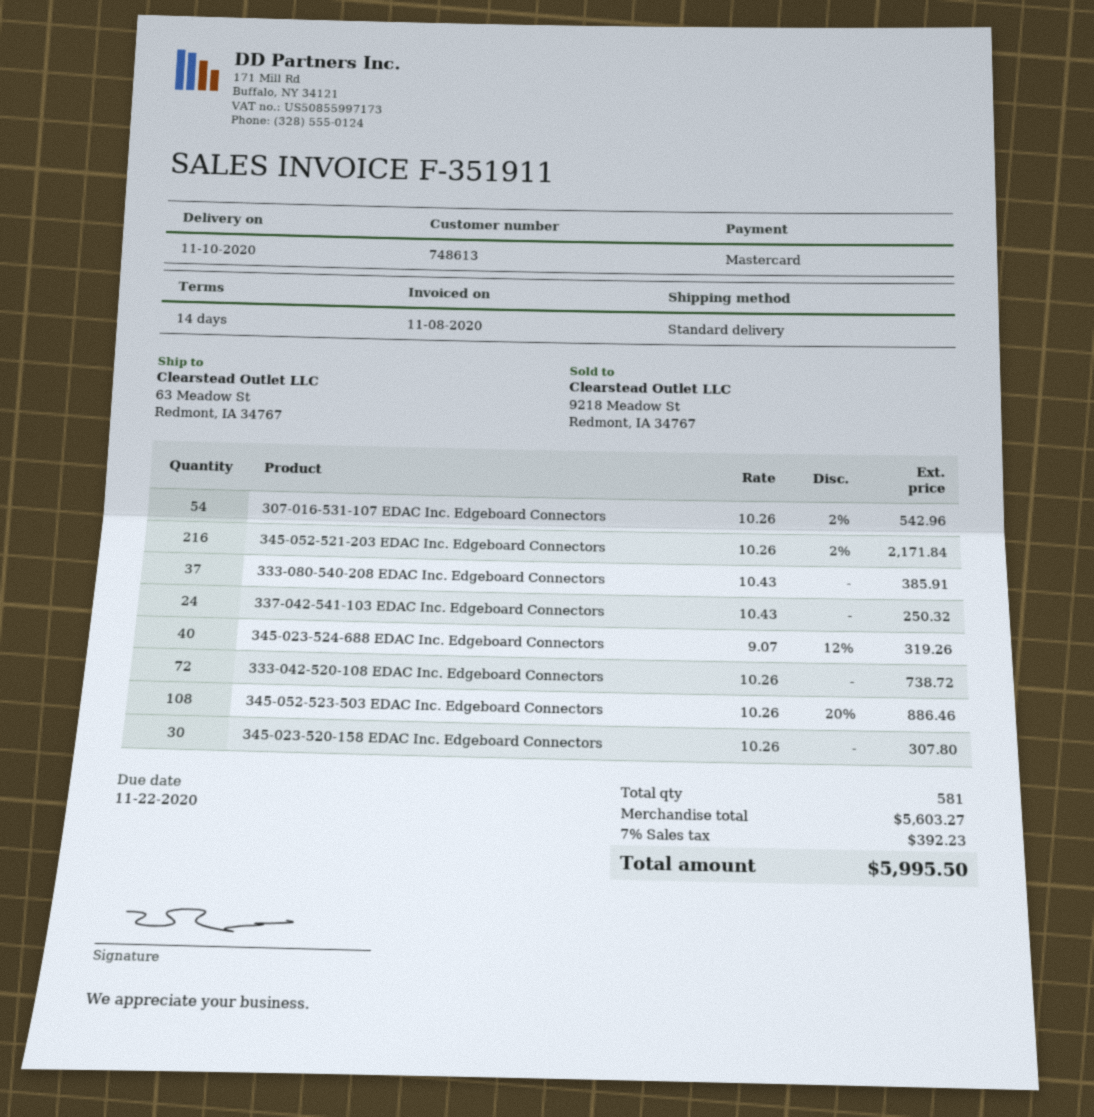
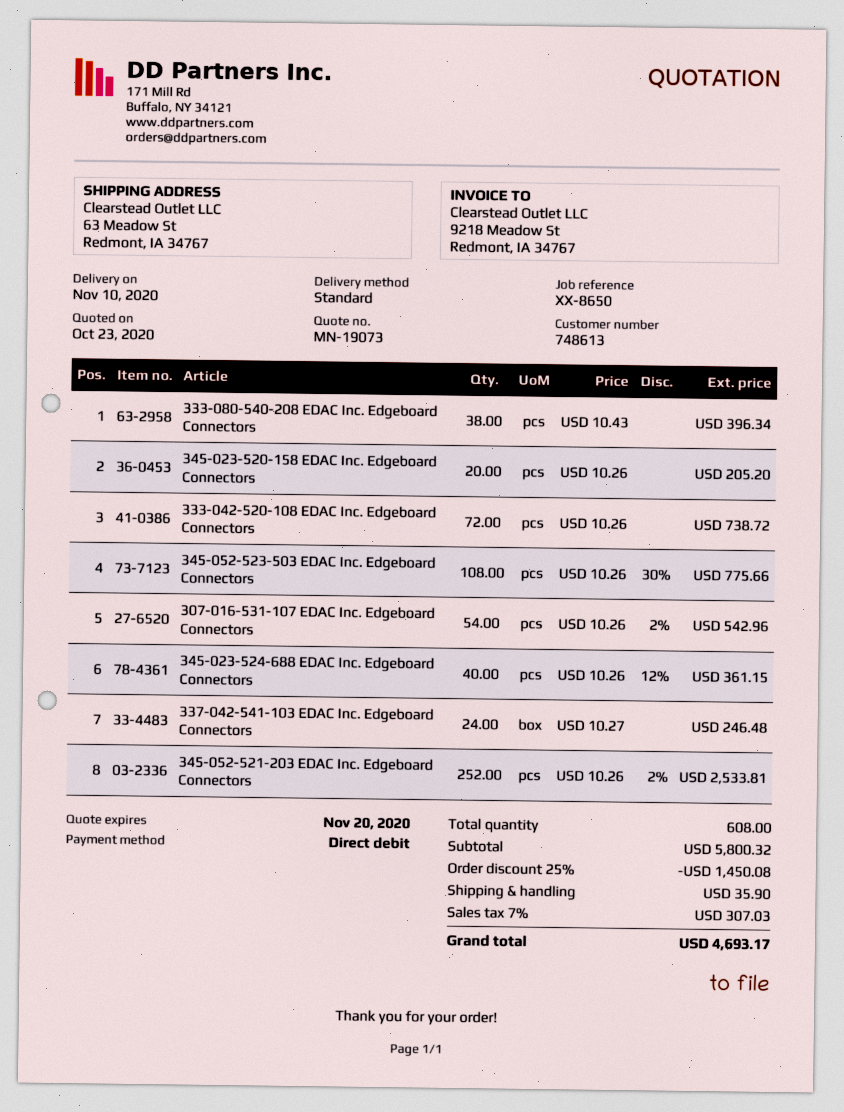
payment method: Mastercard -> direct debit
345-052-521-203 EDAC Inc. Edgeboard Connectors: 216 x 10.26 - 2% = 2171.84 -> 252 x 10.26 - 2% = 2533.81
333-080-540-208 EDAC Inc. Edgeboard Connectors: 37 x 10.43 = 385.91 -> 38 x 10.43 = 396.34
337-042-541-103 EDAC Inc. Edgeboard Connectors: 24 x 10.43 = 250.32 -> 24 x 10.27 = 246.48
345-023-524-688 EDAC Inc. Edgeboard Connectors: 40 x 9.07 - 12% = 319.26 -> 40 x 10.26 - 12% = 361.15
345-052-523-503 EDAC Inc. Edgeboard Connectors: 108 x 10.26 - 20% = 886.46 -> 108 x 10.26 - 30% = 775.66
345-023-520-158 EDAC Inc. Edgeboard Connectors: 30 x 10.26 = 307.80 -> 20 x 10.26 = 205.20
total quantity: 581 -> 608
subtotal: 5603.27 -> 5800.32
discount: none -> 25% = 1450.08
shipping: none -> 35.90
tax: 7% = 392.23 -> 7% = 307.03
total: 5995.50 -> 4693.17

